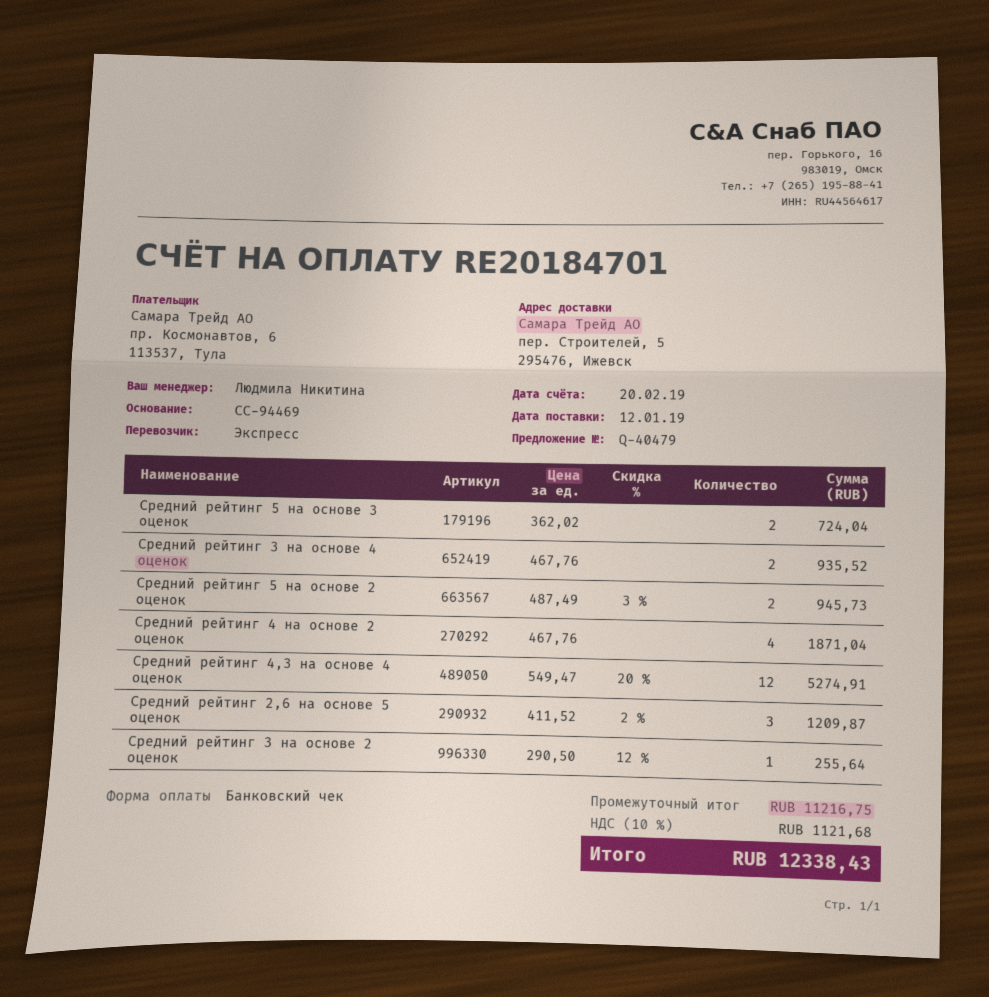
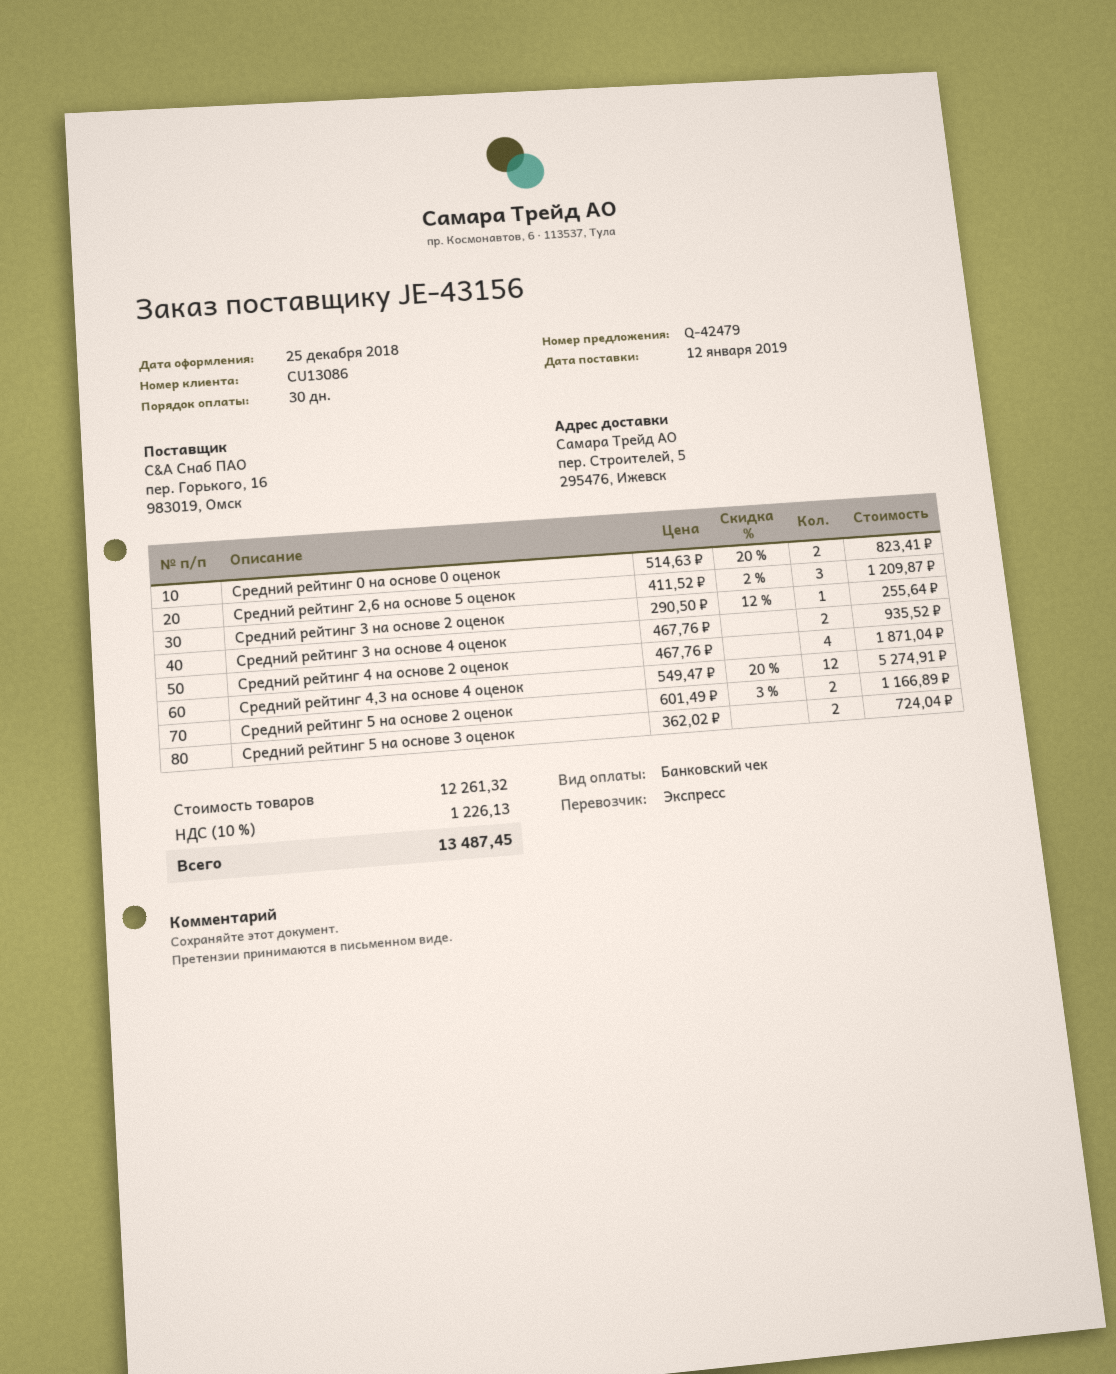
quote number: Q-40479 -> Q-42479
Средний рейтинг 5 на основе 2 оценок: 2 x 487.49 - 3% = 945.73 -> 2 x 601.49 - 3% = 1166.89
Средний рейтинг 0 на основе 0 оценок: none -> 2 x 514.63 - 20% = 823.41
subtotal: 11216.75 -> 12261.32
tax: 10% = 1121.68 -> 10% = 1226.13
total: 12338.43 -> 13487.45

